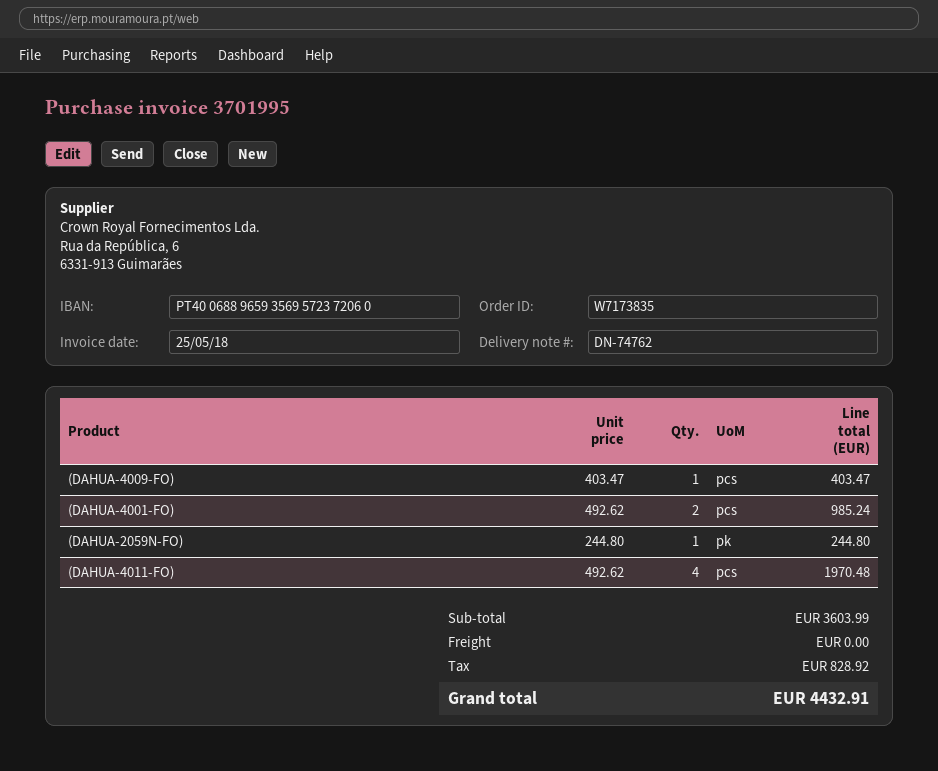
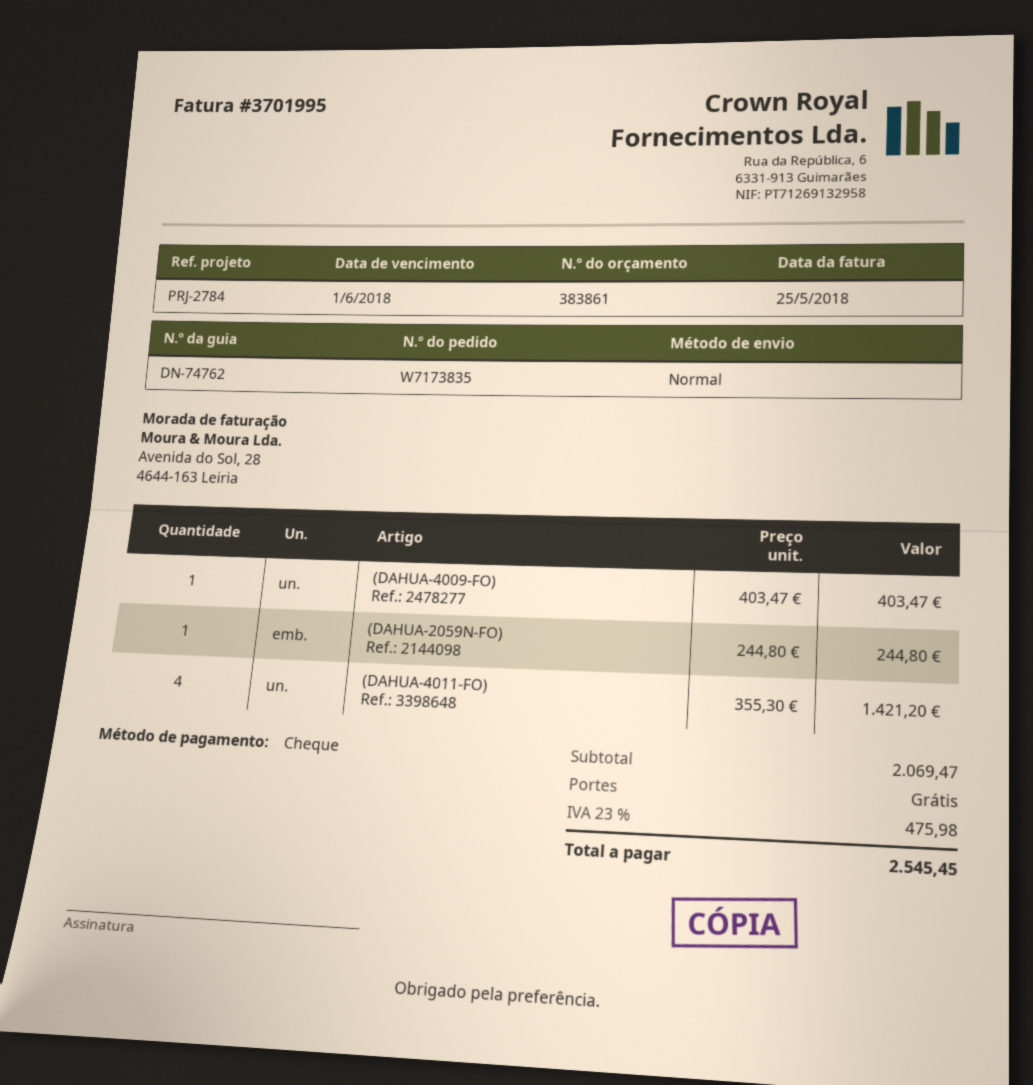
(DAHUA-4001-FO): 2 x 492.62 = 985.24 -> none
(DAHUA-4011-FO): 4 x 492.62 = 1970.48 -> 4 x 355.30 = 1421.20
subtotal: 3603.99 -> 2069.47
tax: 828.92 -> 475.98
total: 4432.91 -> 2545.45

